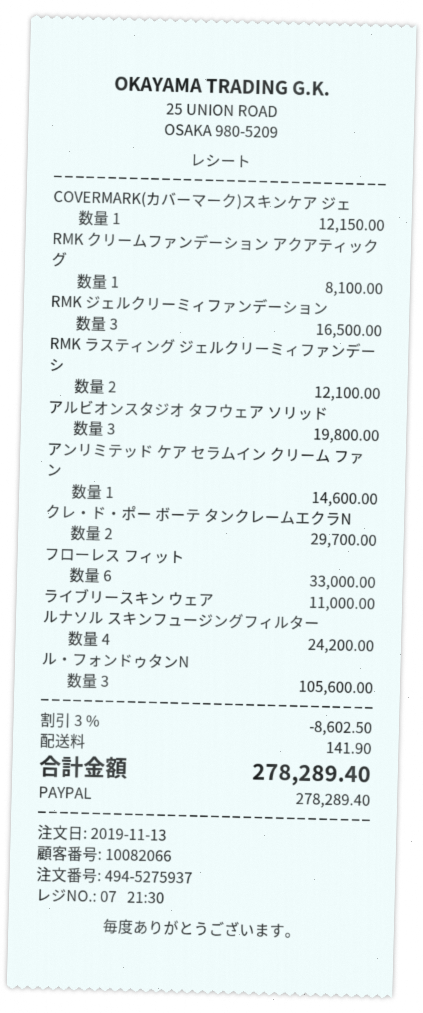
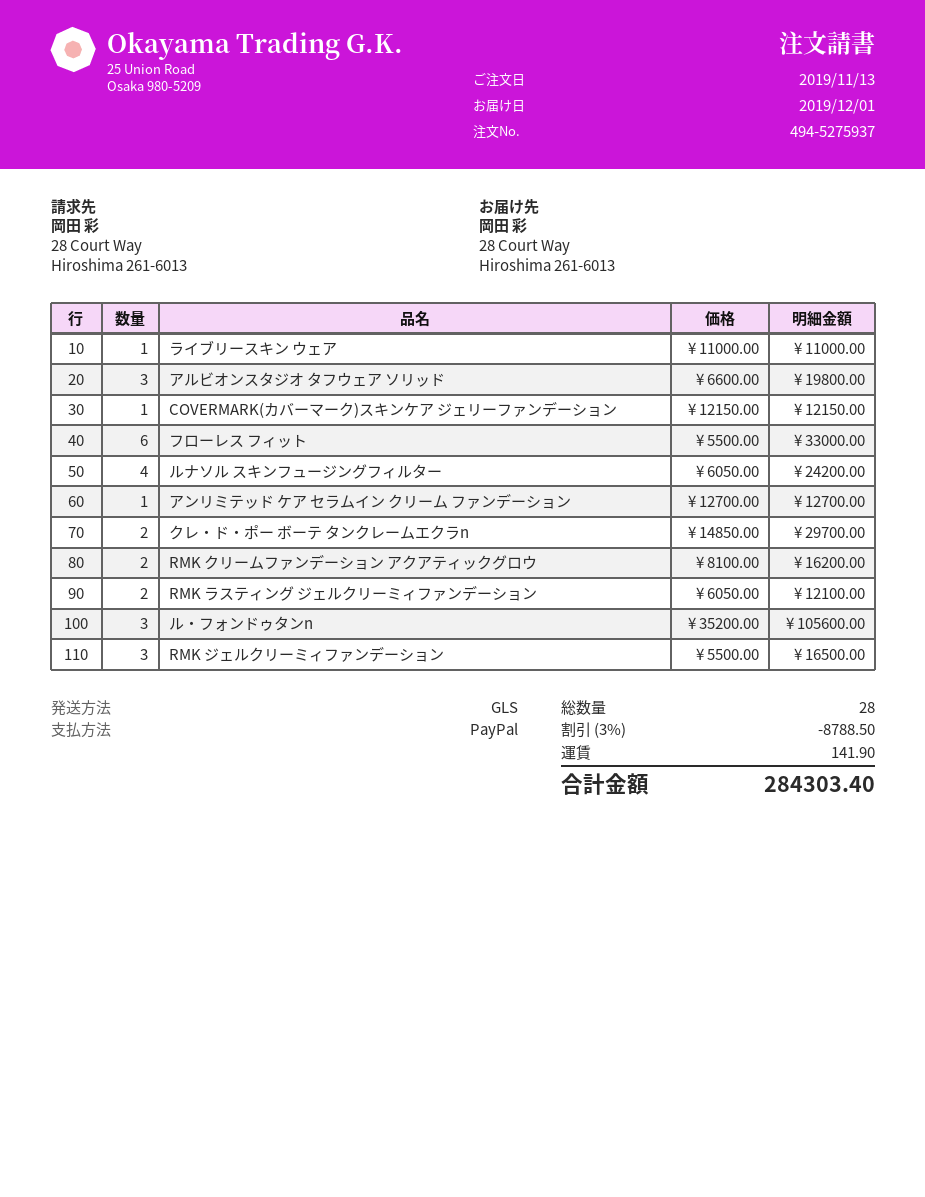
RMK クリームファンデーション アクアティックグ: 1 for 8100.00 -> 2 for 16200.00
アンリミテッド ケア セラムイン クリーム ファン: 1 for 14600.00 -> 1 for 12700.00
discount: 3% = 8602.50 -> 3% = 8788.50
total: 278289.40 -> 284303.40

